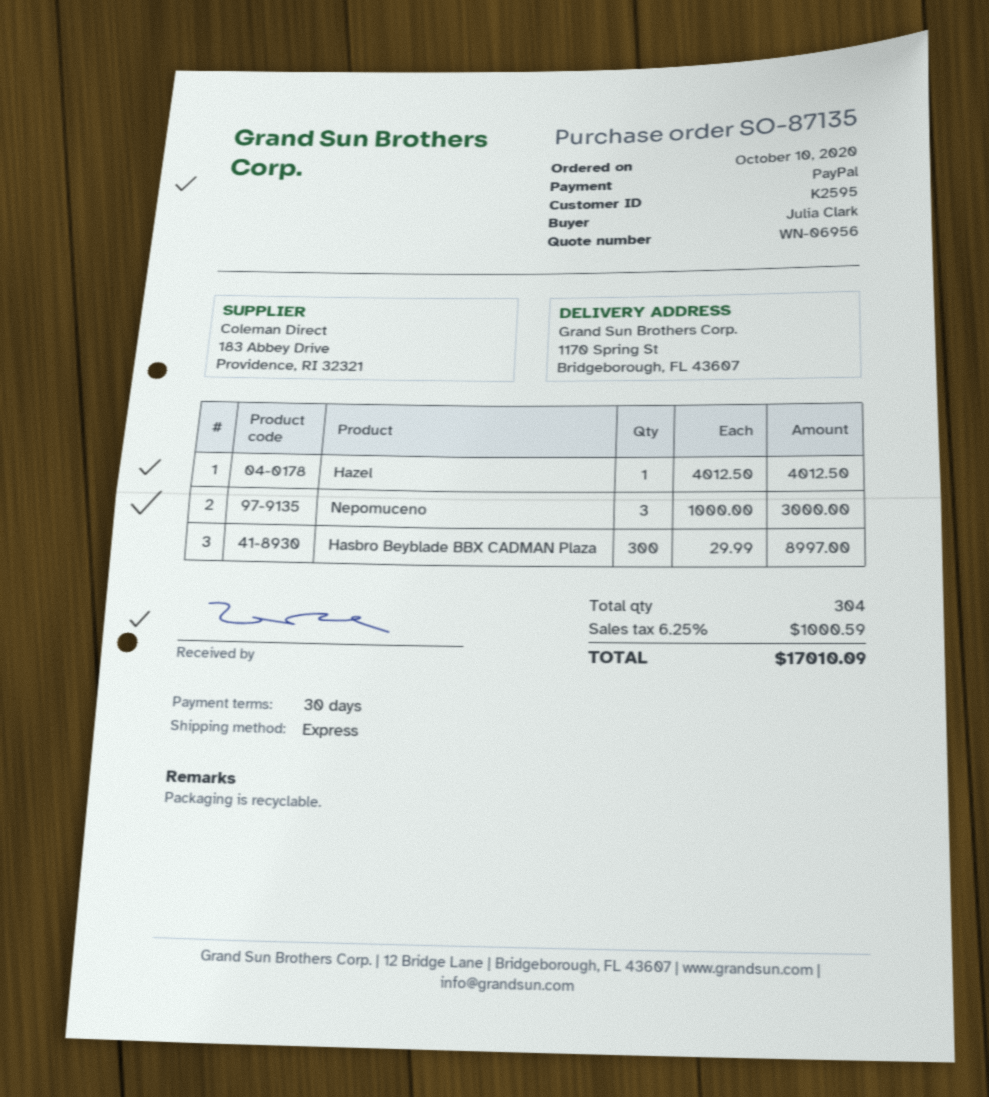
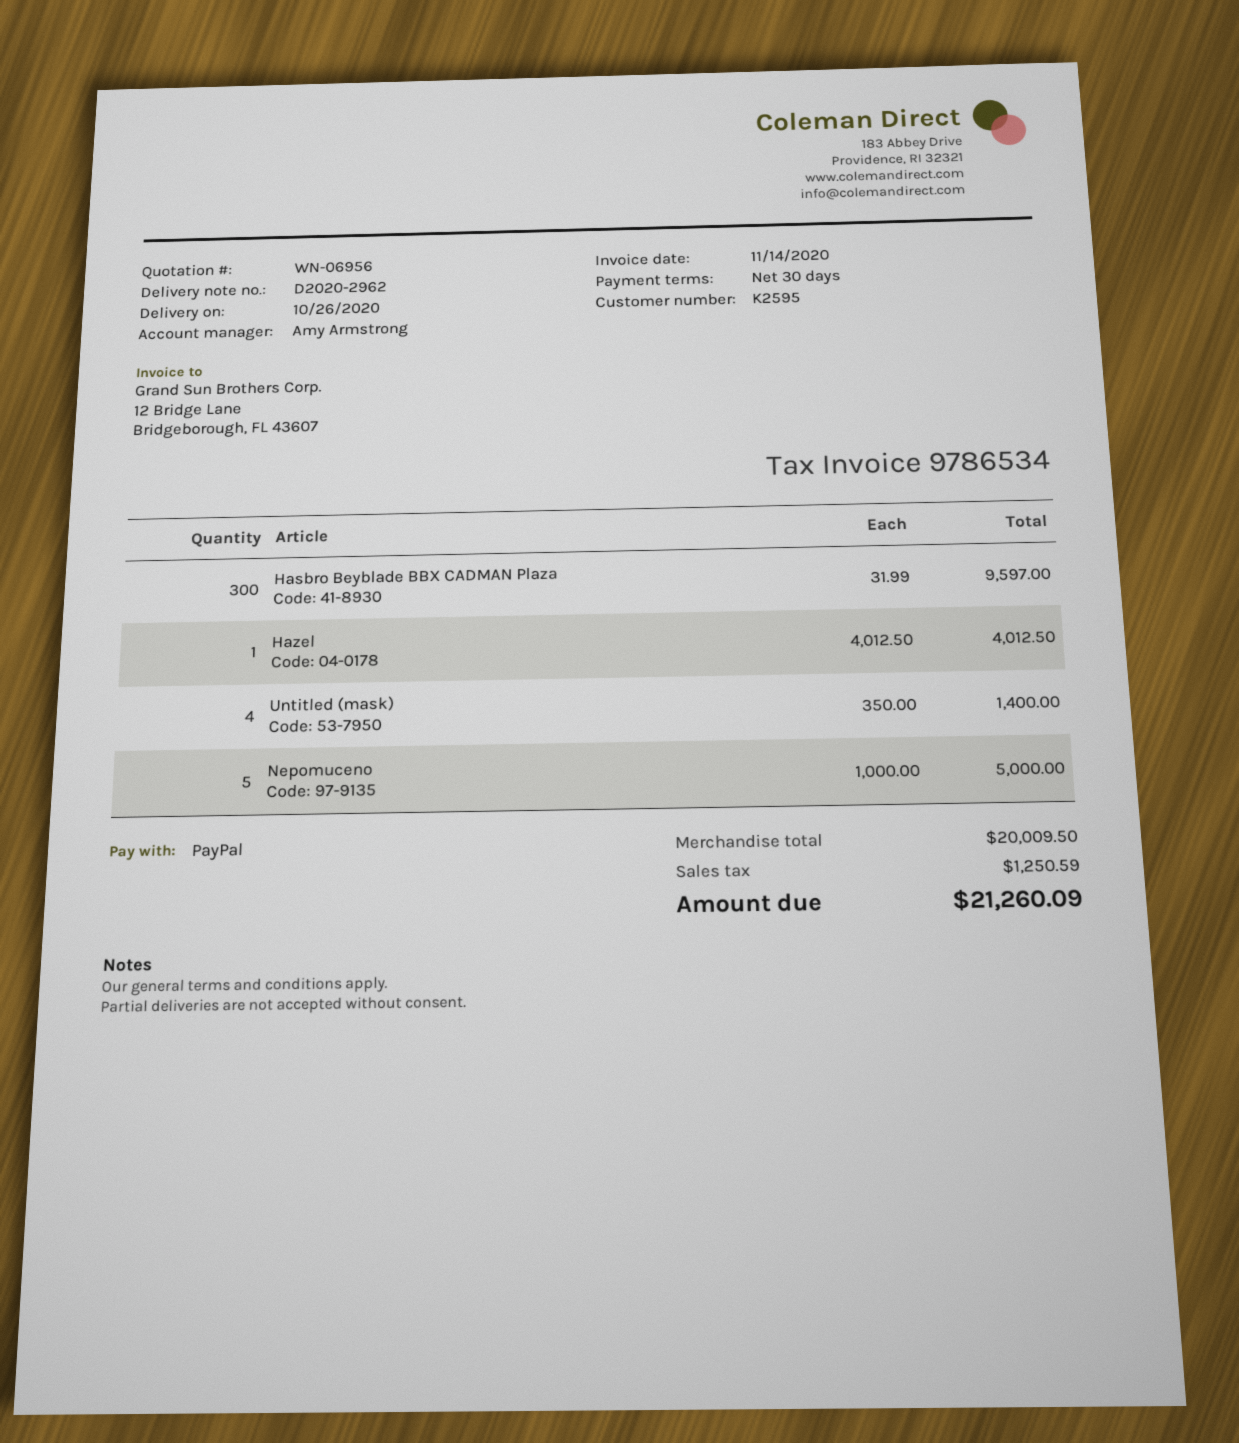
Nepomuceno: 3 x 1000.00 = 3000.00 -> 5 x 1000.00 = 5000.00
Hasbro Beyblade BBX CADMAN Plaza: 300 x 29.99 = 8997.00 -> 300 x 31.99 = 9597.00
Untitled (mask): none -> 4 x 350.00 = 1400.00
tax: 1000.59 -> 1250.59
total: 17010.09 -> 21260.09

